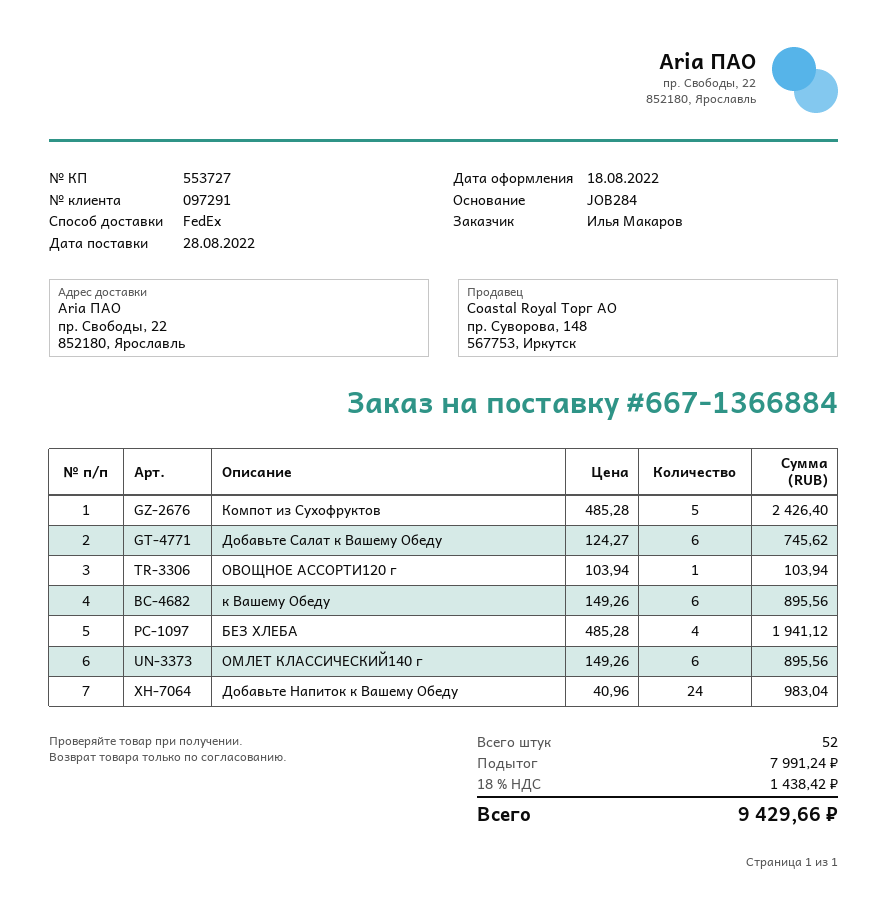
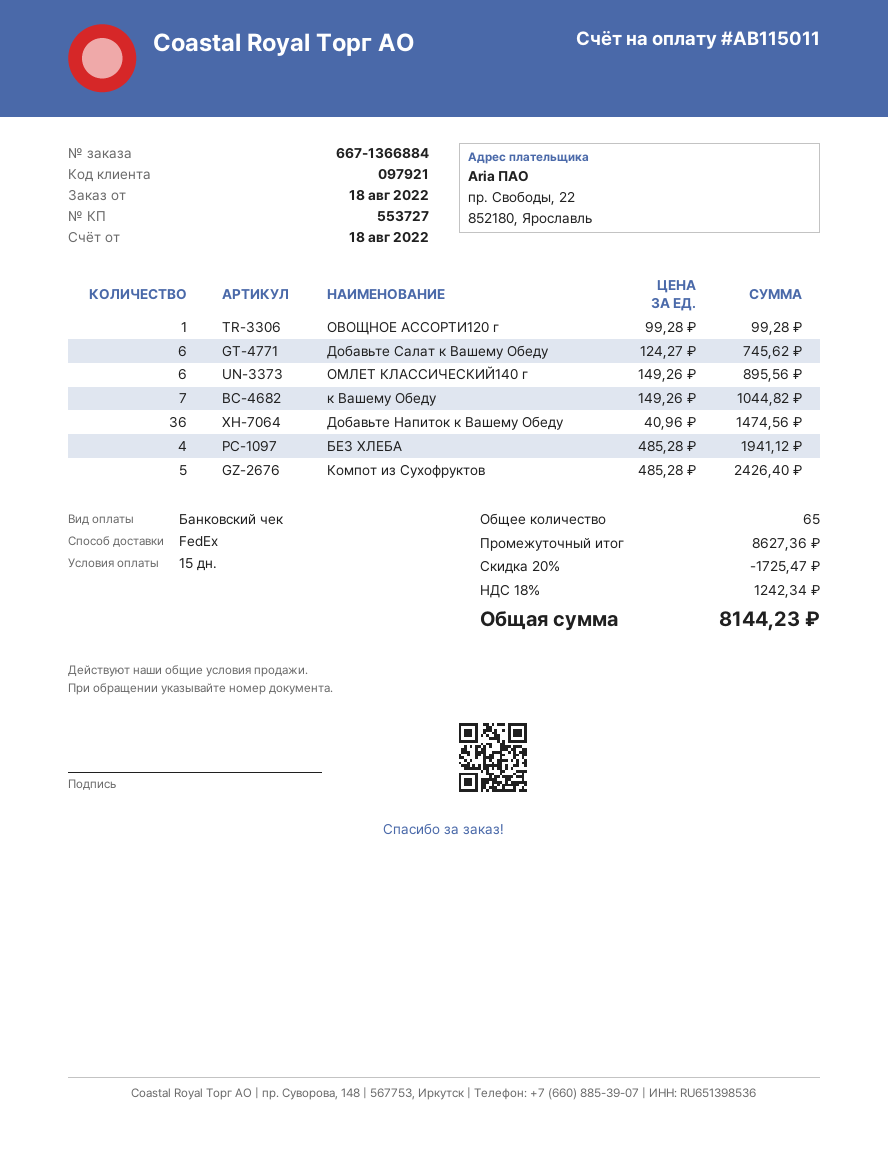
customer number: 097291 -> 097921
ОВОЩНОЕ АССОРТИ120 г: 1 x 103.94 = 103.94 -> 1 x 99.28 = 99.28
к Вашему Обеду: 6 x 149.26 = 895.56 -> 7 x 149.26 = 1044.82
Добавьте Напиток к Вашему Обеду: 24 x 40.96 = 983.04 -> 36 x 40.96 = 1474.56
total quantity: 52 -> 65
subtotal: 7991.24 -> 8627.36
discount: none -> 20% = 1725.47
tax: 18% = 1438.42 -> 18% = 1242.34
total: 9429.66 -> 8144.23

